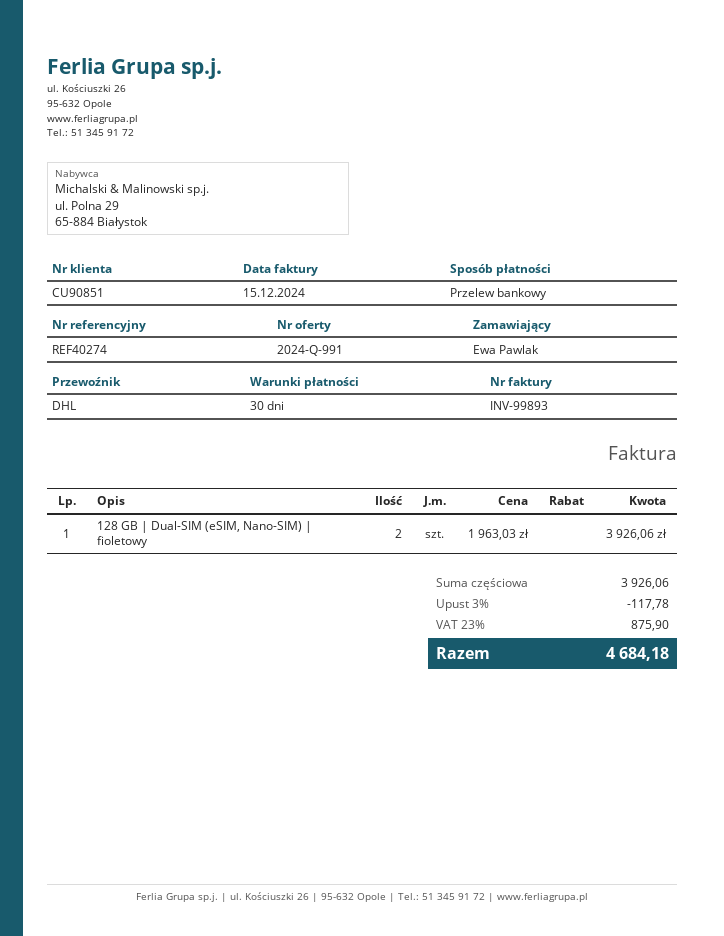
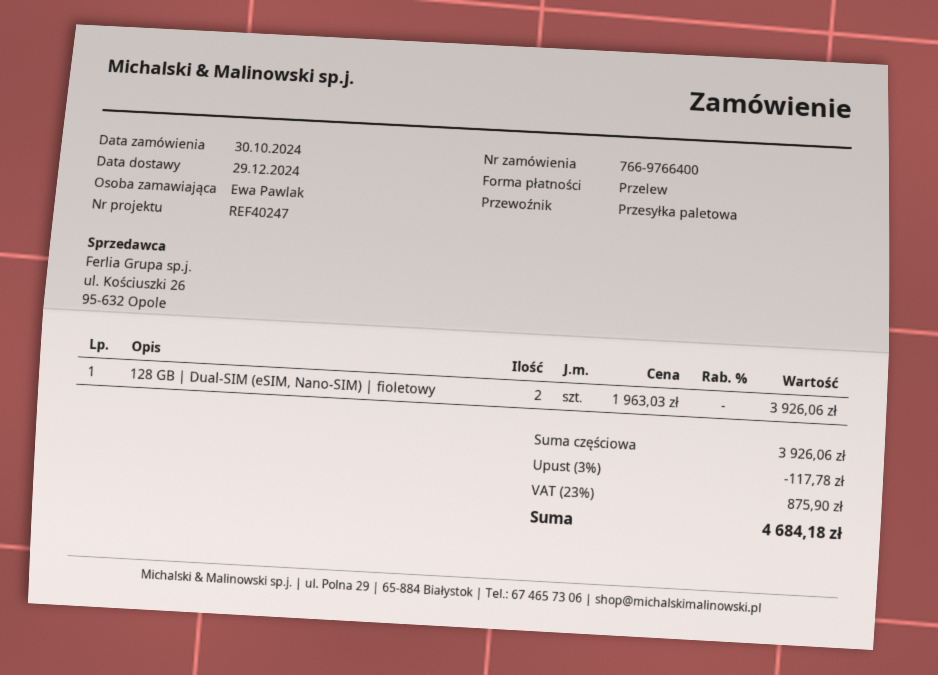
reference: REF40274 -> REF40247
shipping method: DHL -> pallet freight

